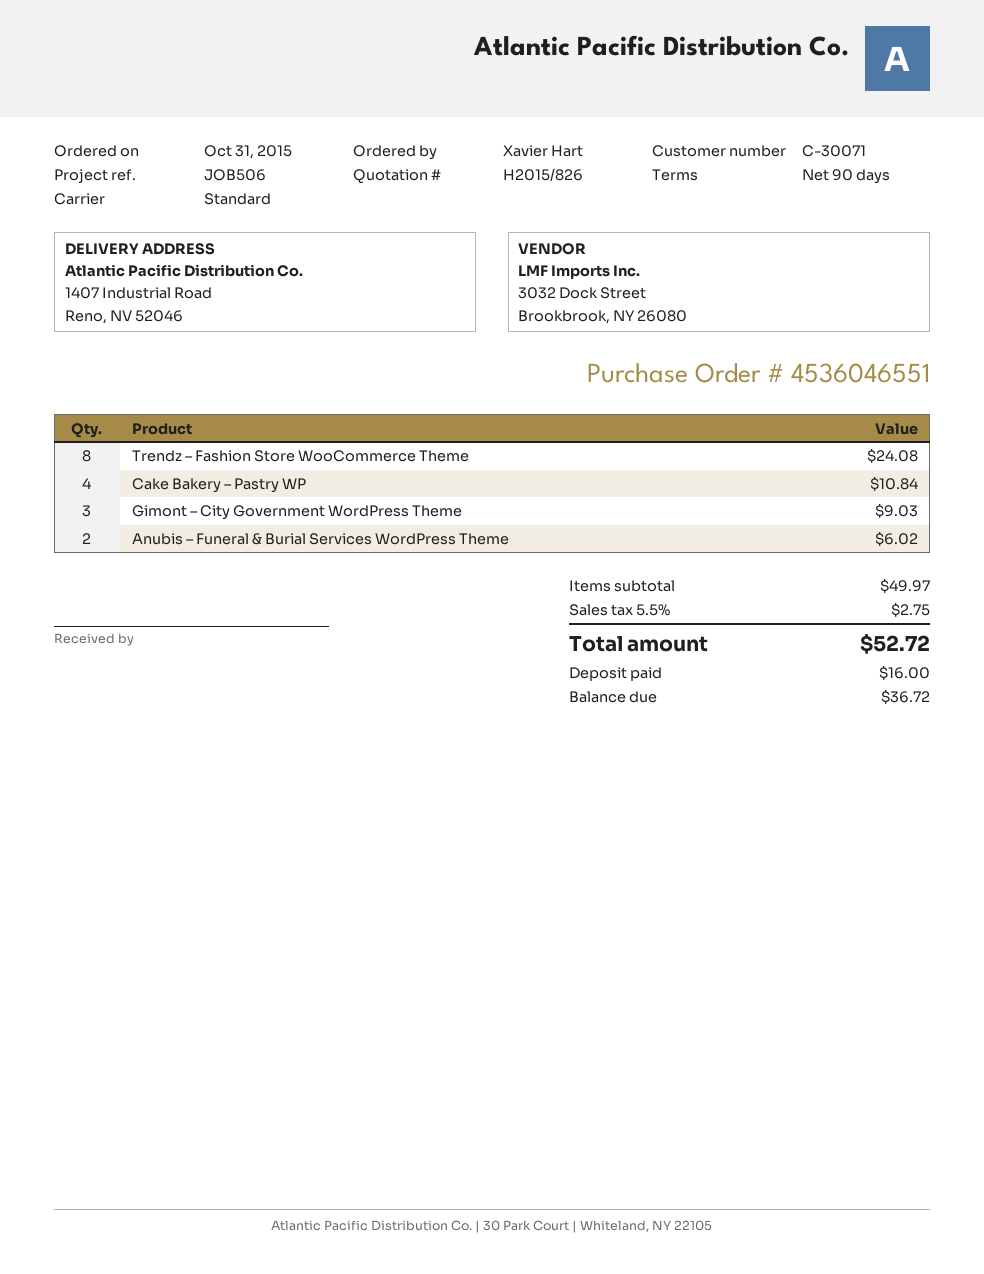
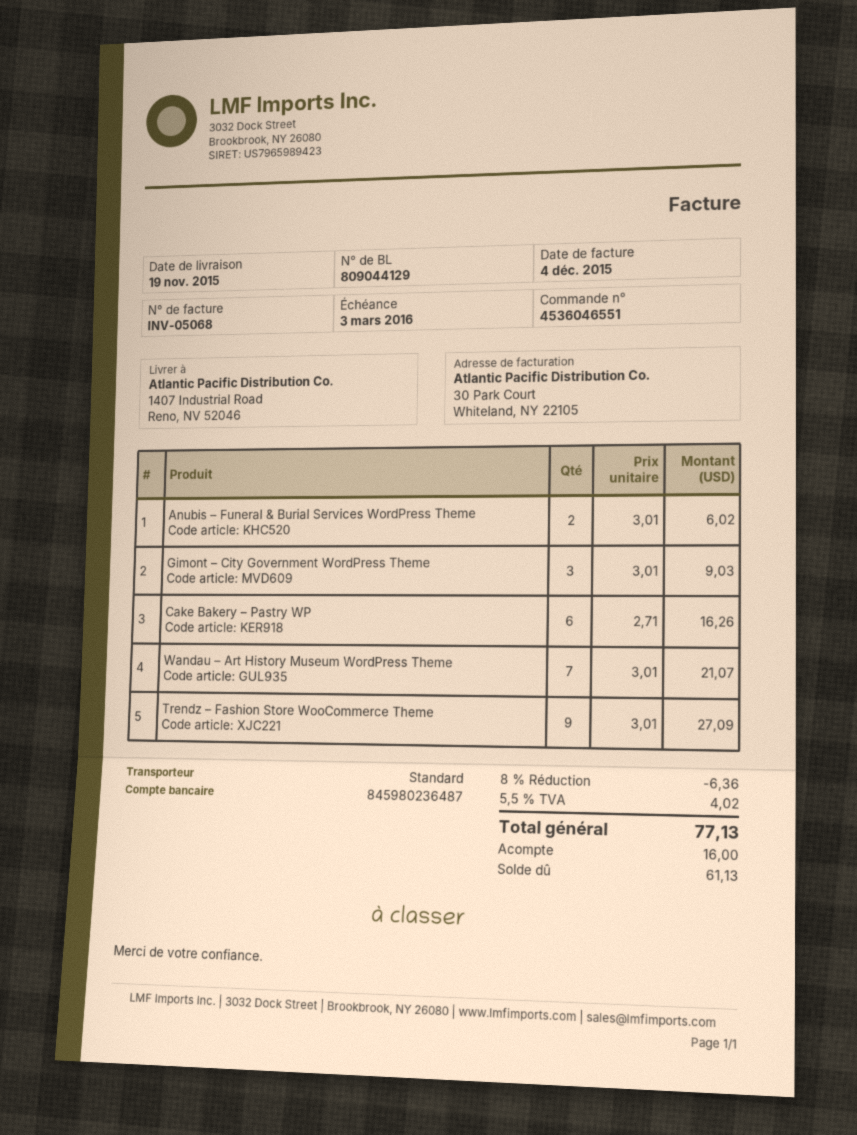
Trendz – Fashion Store WooCommerce Theme: 8 for 24.08 -> 9 for 27.09
Cake Bakery – Pastry WP: 4 for 10.84 -> 6 for 16.26
Wandau – Art History Museum WordPress Theme: none -> 7 for 21.07
discount: none -> 8% = 6.36
tax: 5.5% = 2.75 -> 5.5% = 4.02
total: 52.72 -> 77.13
balance: 36.72 -> 61.13

